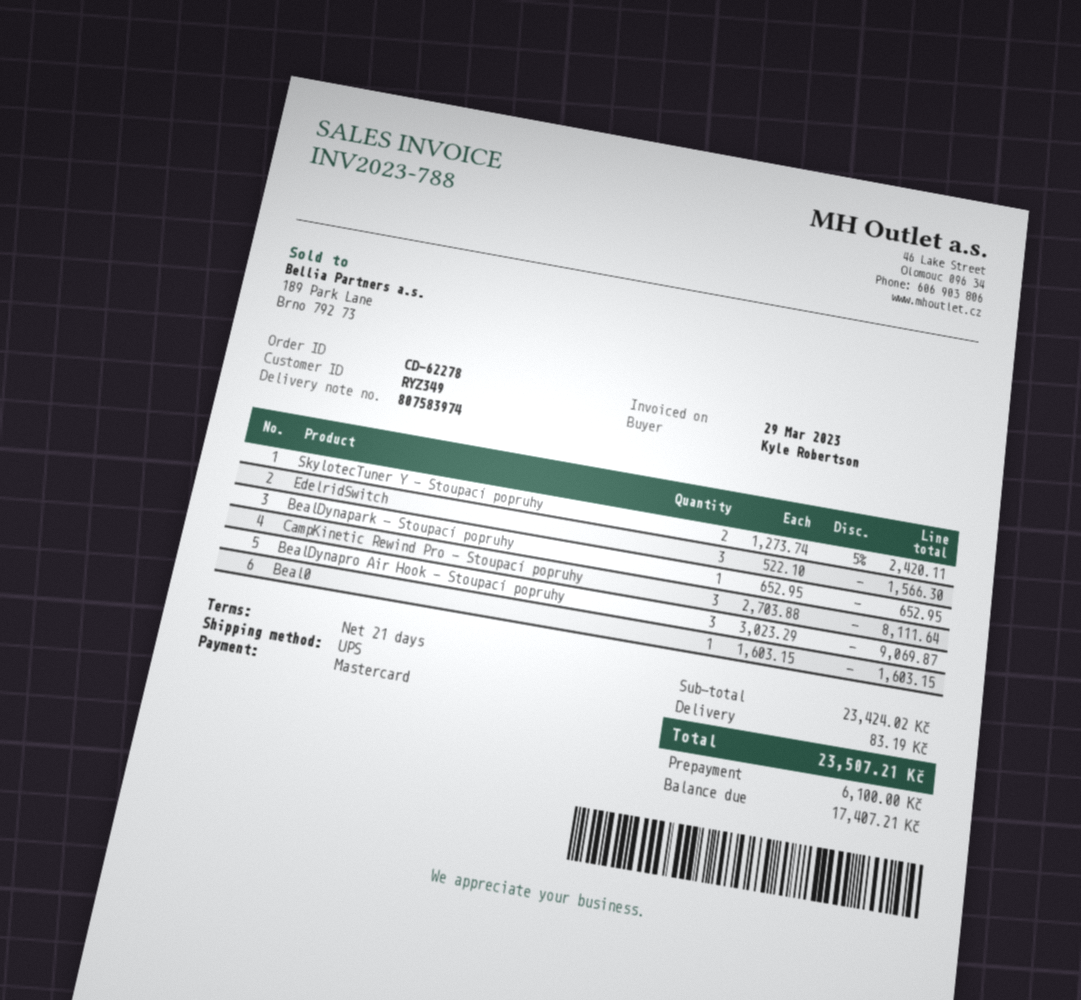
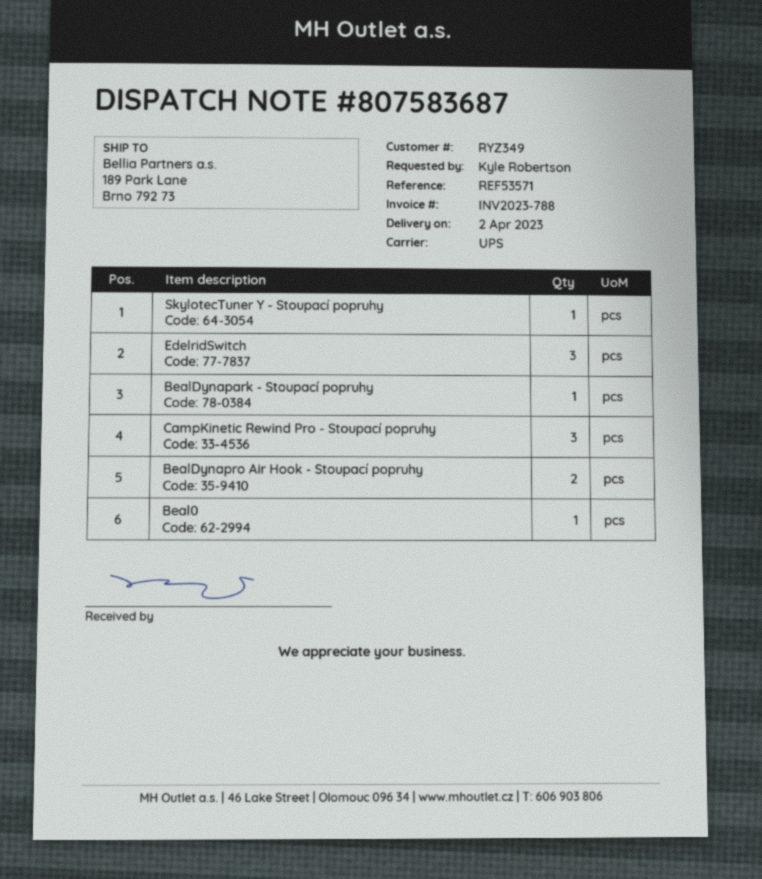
delivery note number: 807583974 -> 807583687
SkylotecTuner Y - Stoupací popruhy: 2 -> 1
BealDynapro Air Hook - Stoupací popruhy: 3 -> 2

